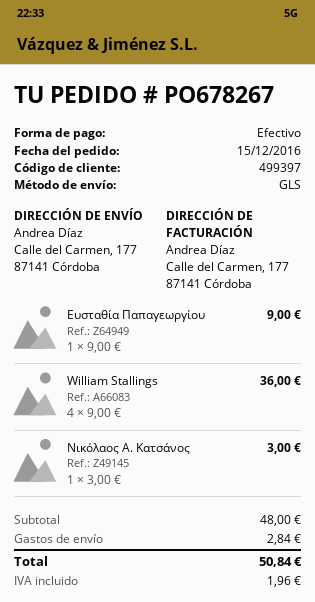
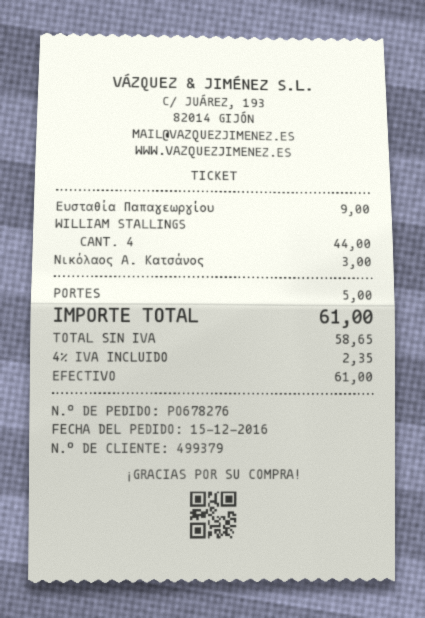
order number: PO678267 -> PO678276
customer number: 499397 -> 499379
William Stallings: 4 for 36.00 -> 4 for 44.00
shipping: 2.84 -> 5.00
tax: 1.96 -> 2.35
total: 50.84 -> 61.00

